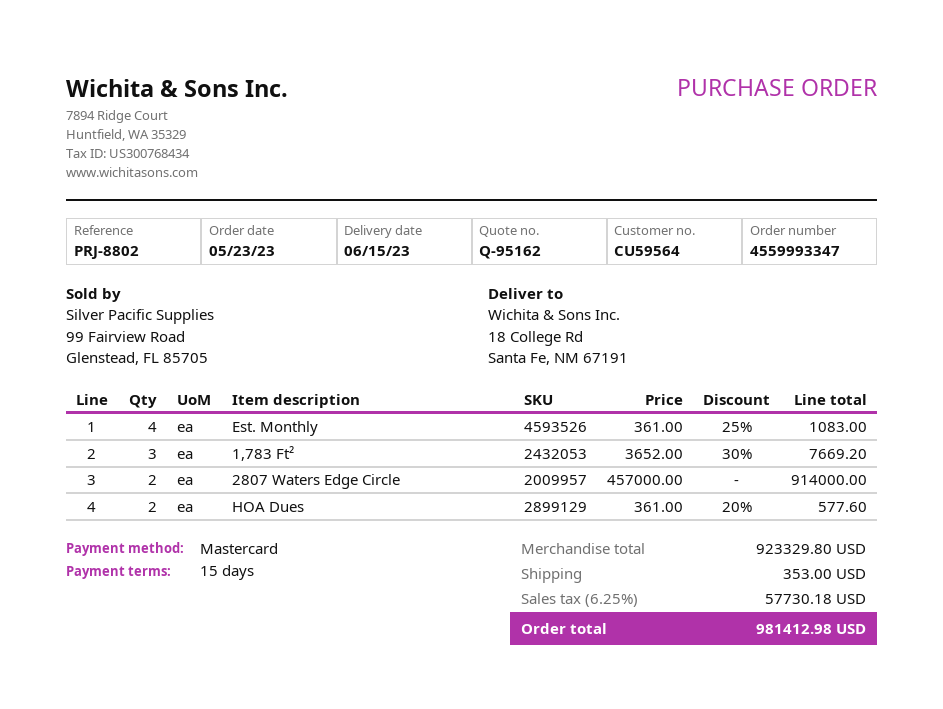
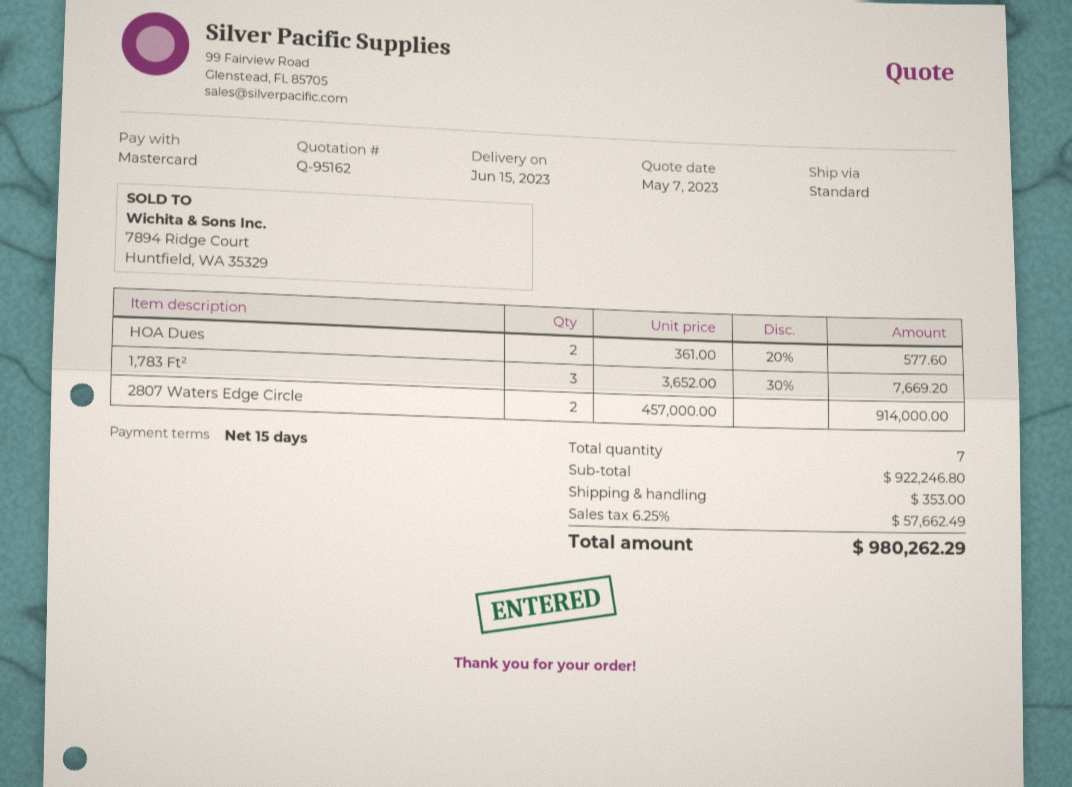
Est. Monthly: 4 x 361.00 - 25% = 1083.00 -> none
subtotal: 923329.80 -> 922246.80
tax: 6.25% = 57730.18 -> 6.25% = 57662.49
total: 981412.98 -> 980262.29

